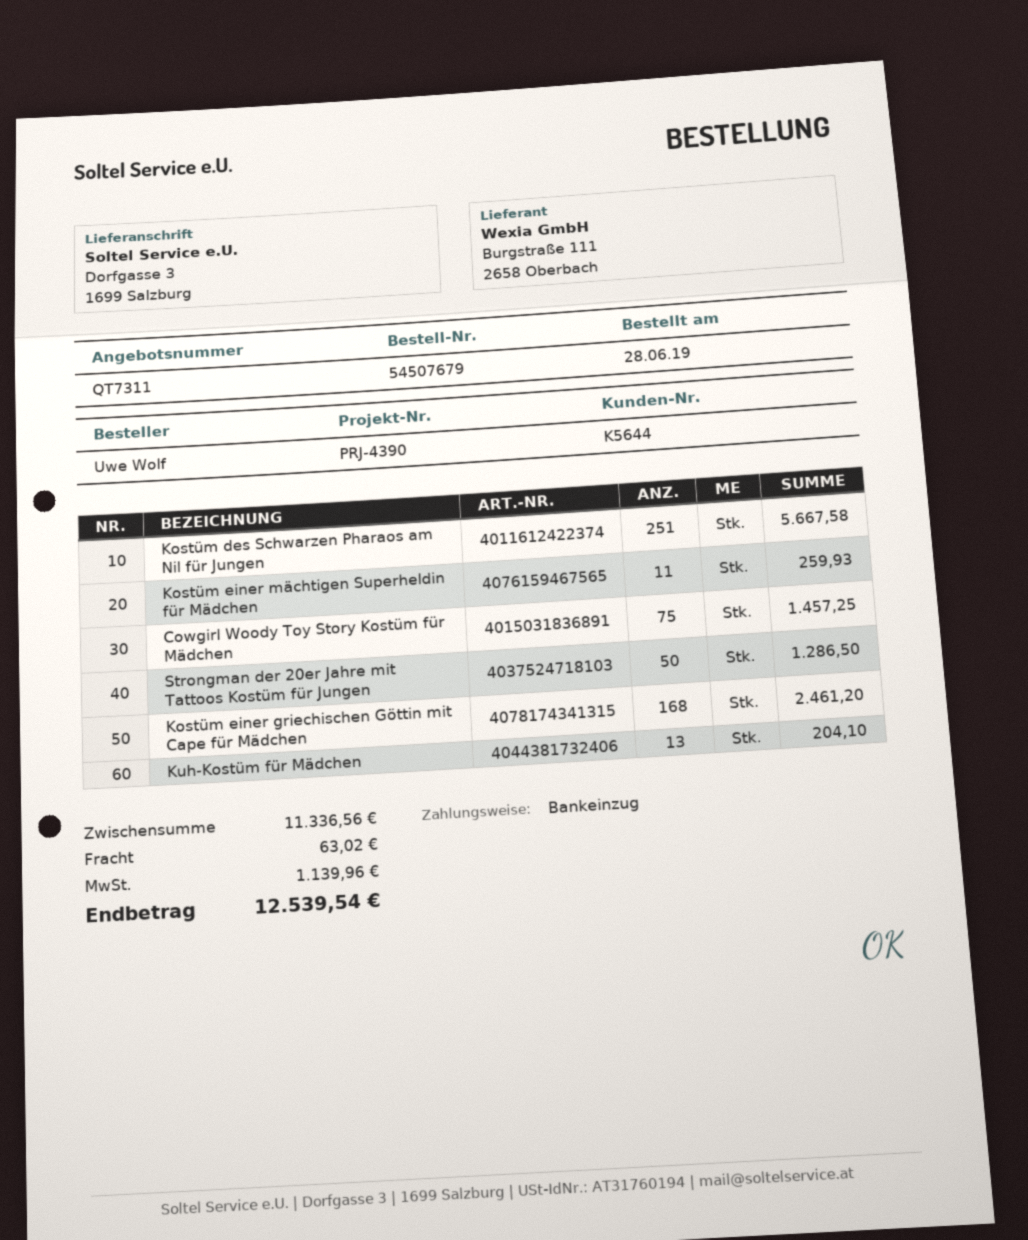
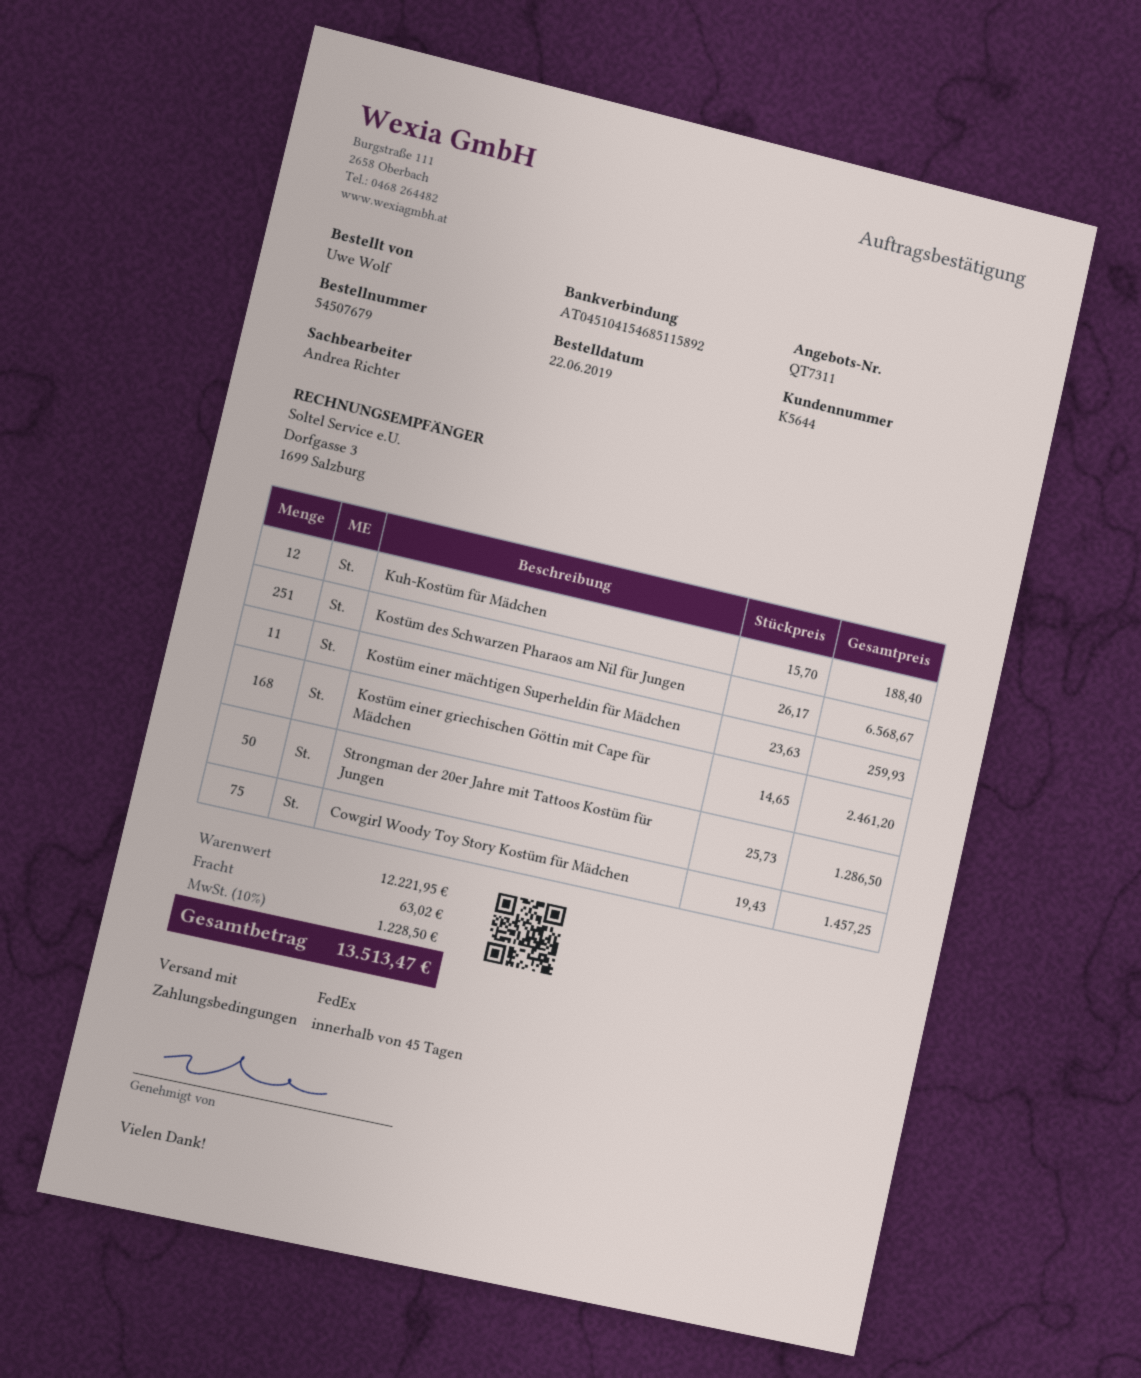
order date: 2019-06-28 -> 2019-06-22
Kostüm des Schwarzen Pharaos am Nil für Jungen: 251 for 5667.58 -> 251 for 6568.67
Kuh-Kostüm für Mädchen: 13 for 204.10 -> 12 for 188.40
subtotal: 11336.56 -> 12221.95
tax: 1139.96 -> 1228.50
total: 12539.54 -> 13513.47

